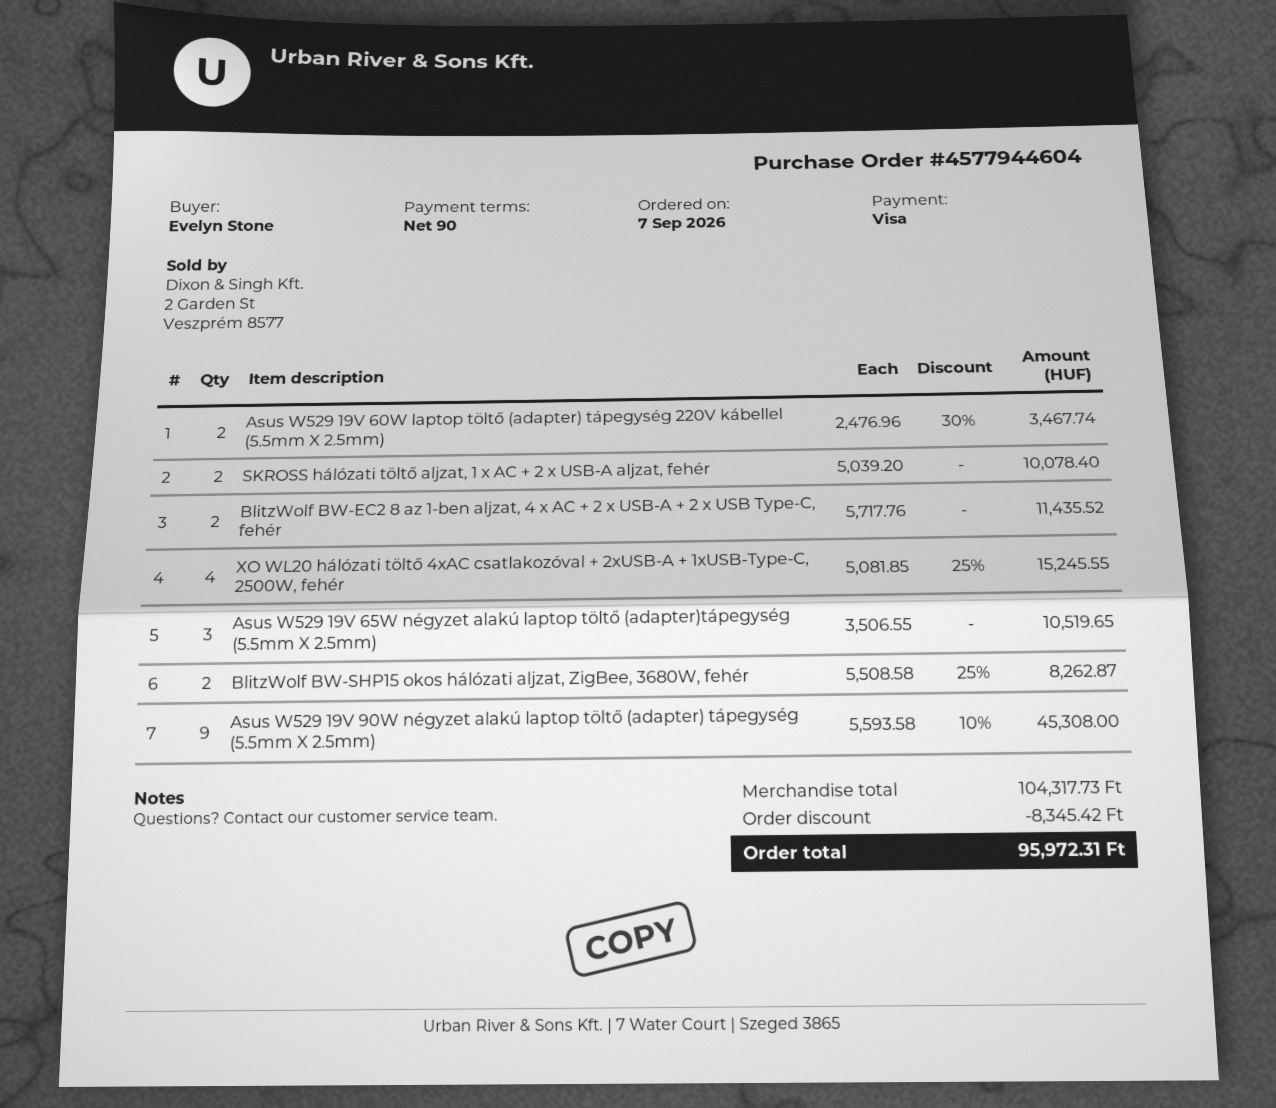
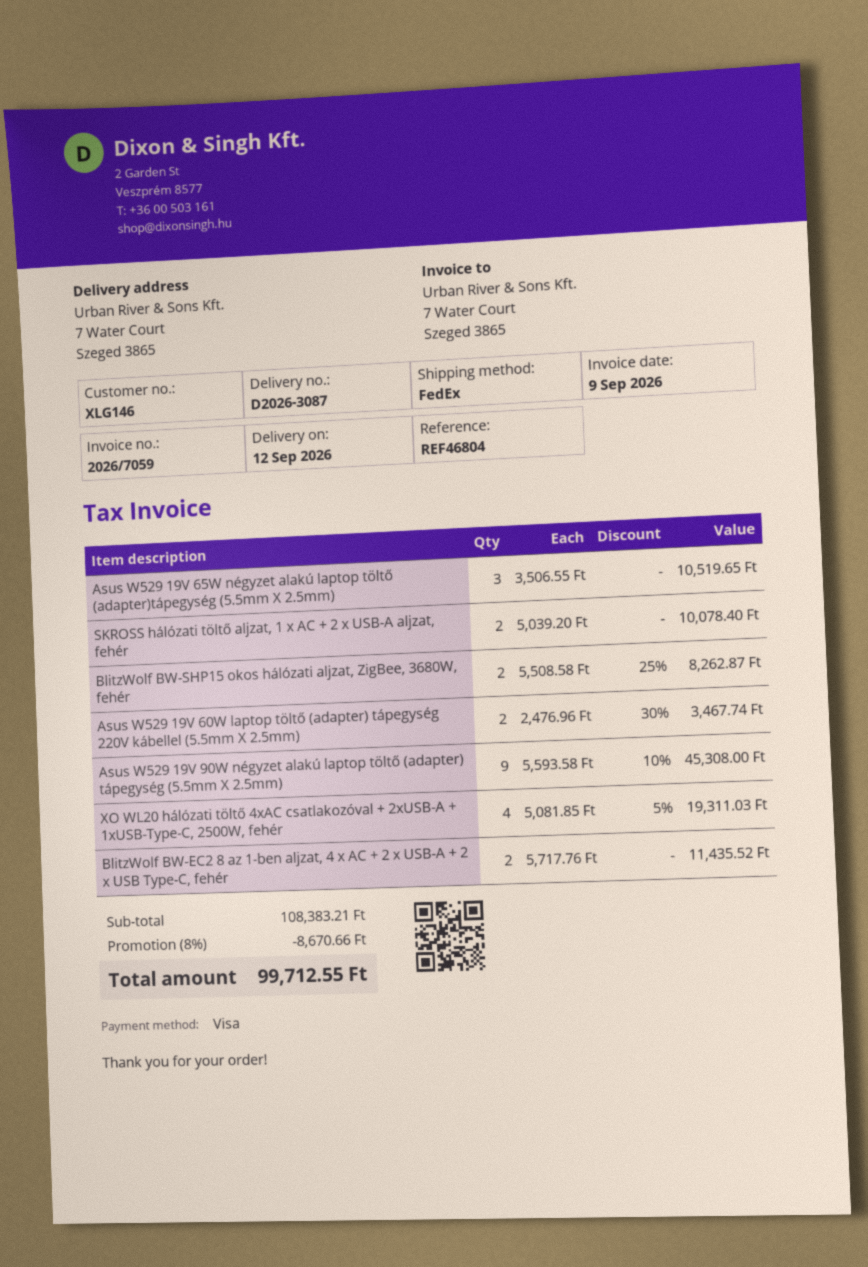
XO WL20 hálózati töltő 4xAC csatlakozóval + 2xUSB-A + 1xUSB-Type-C, 2500W, fehér: 4 x 5081.85 - 25% = 15245.55 -> 4 x 5081.85 - 5% = 19311.03
subtotal: 104317.73 -> 108383.21
discount: 8345.42 -> 8670.66
total: 95972.31 -> 99712.55

